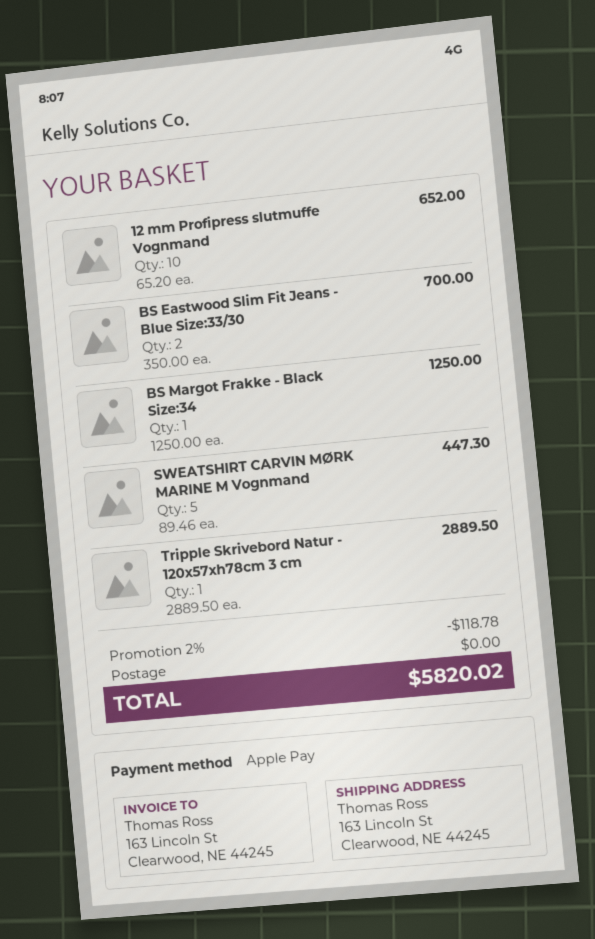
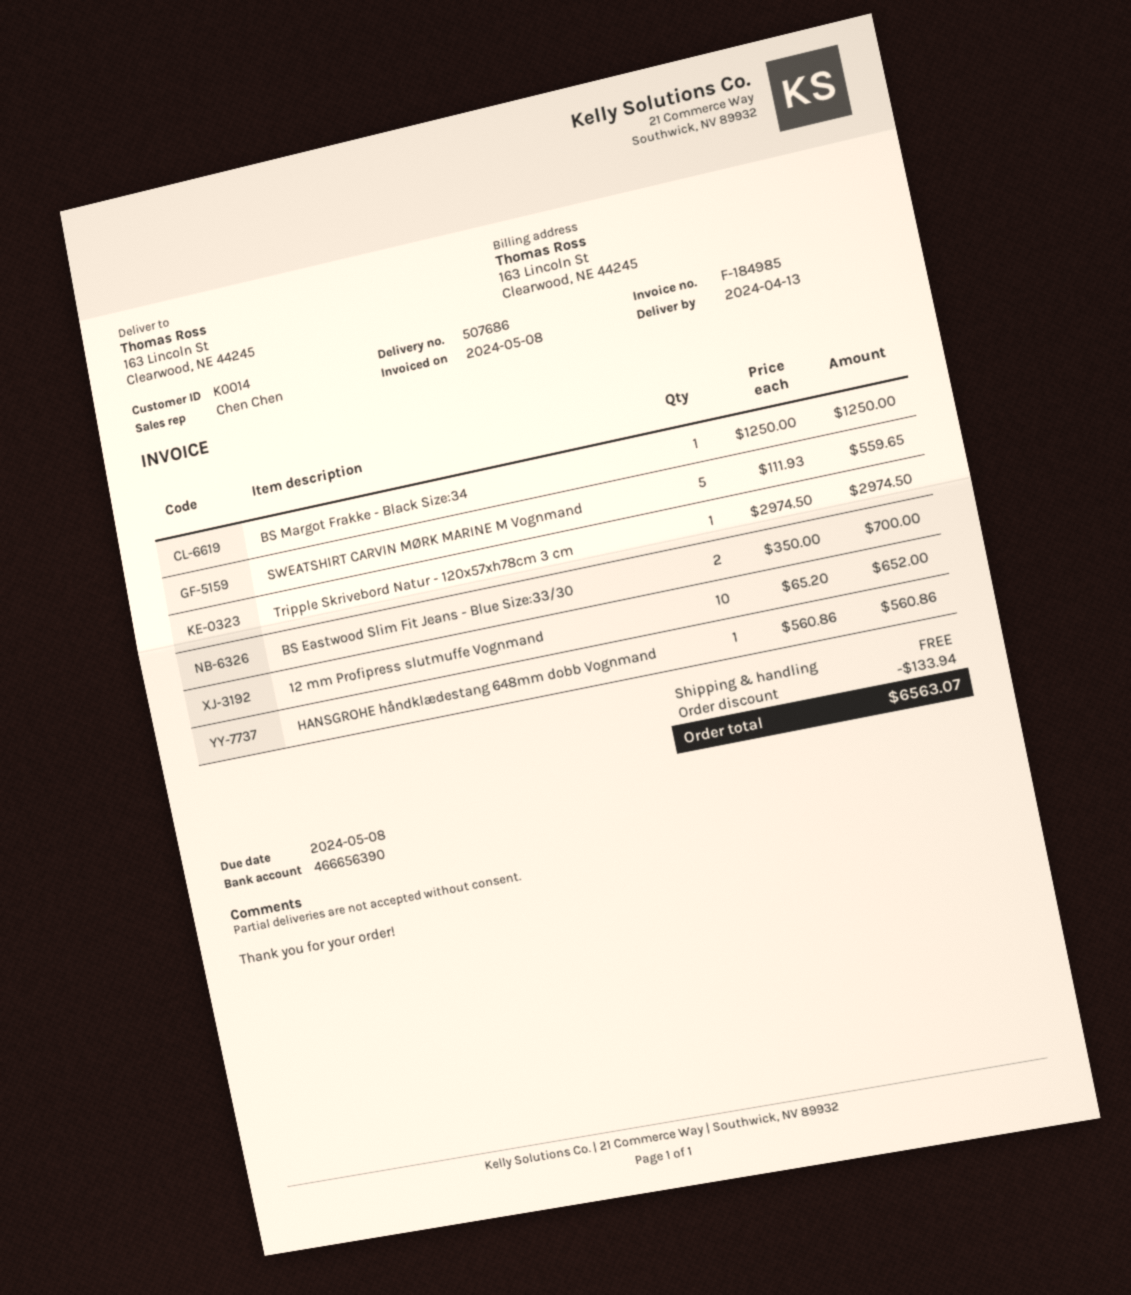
SWEATSHIRT CARVIN MØRK MARINE M Vognmand: 5 x 89.46 = 447.30 -> 5 x 111.93 = 559.65
Tripple Skrivebord Natur - 120x57xh78cm 3 cm: 1 x 2889.50 = 2889.50 -> 1 x 2974.50 = 2974.50
HANSGROHE håndklædestang 648mm dobb Vognmand: none -> 1 x 560.86 = 560.86
discount: 118.78 -> 133.94
total: 5820.02 -> 6563.07

